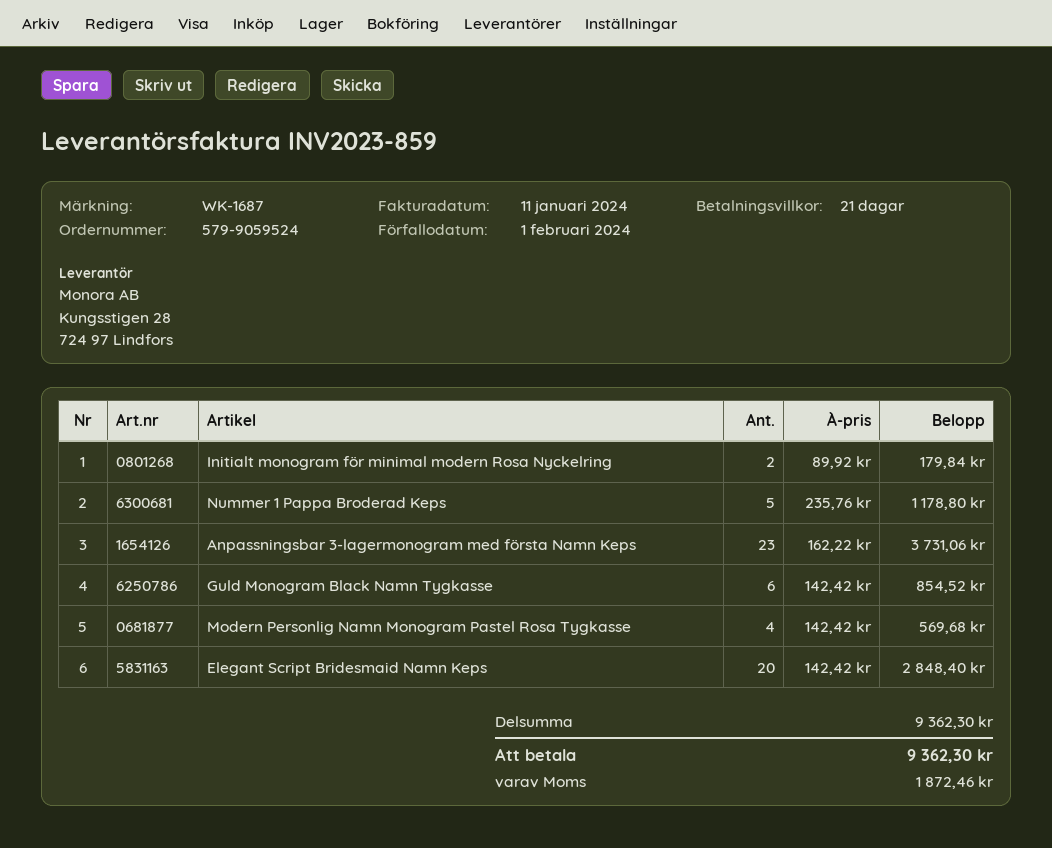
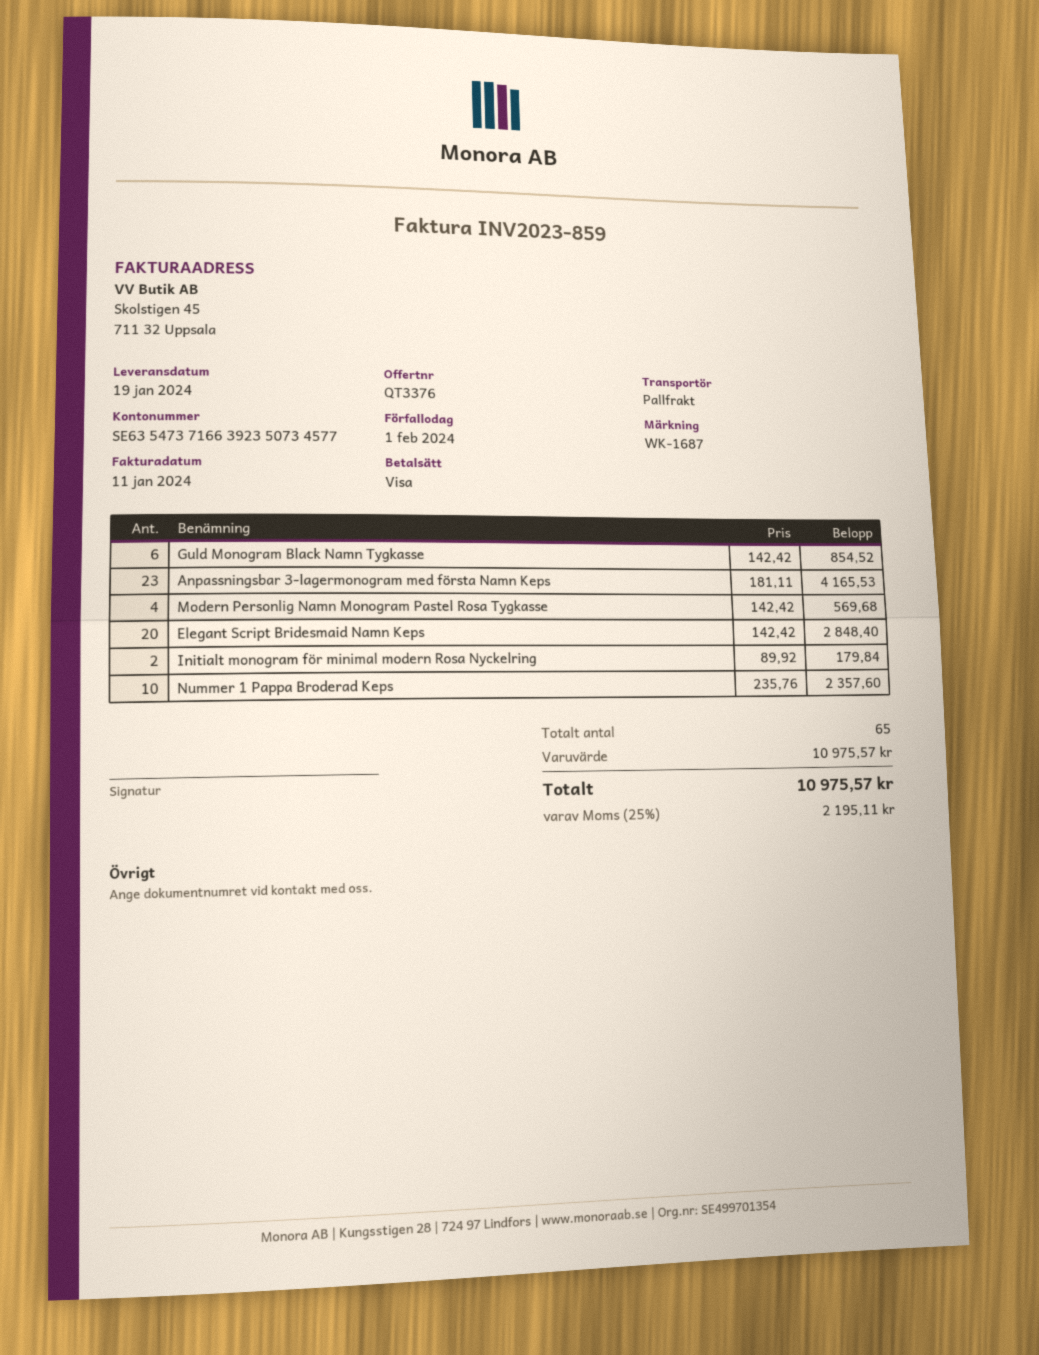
Nummer 1 Pappa Broderad Keps: 5 x 235.76 = 1178.80 -> 10 x 235.76 = 2357.60
Anpassningsbar 3-lagermonogram med första Namn Keps: 23 x 162.22 = 3731.06 -> 23 x 181.11 = 4165.53
subtotal: 9362.30 -> 10975.57
tax: 1872.46 -> 2195.11
total: 9362.30 -> 10975.57

